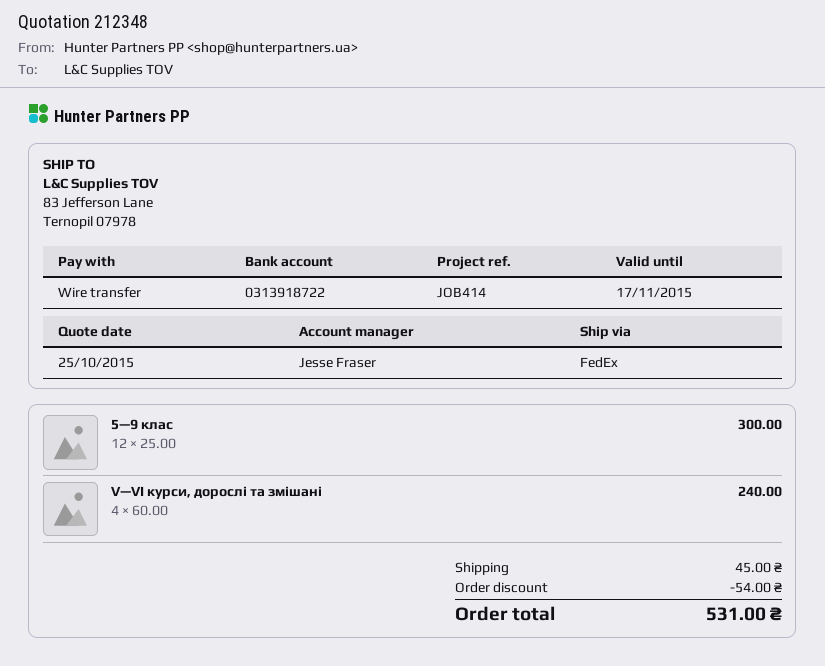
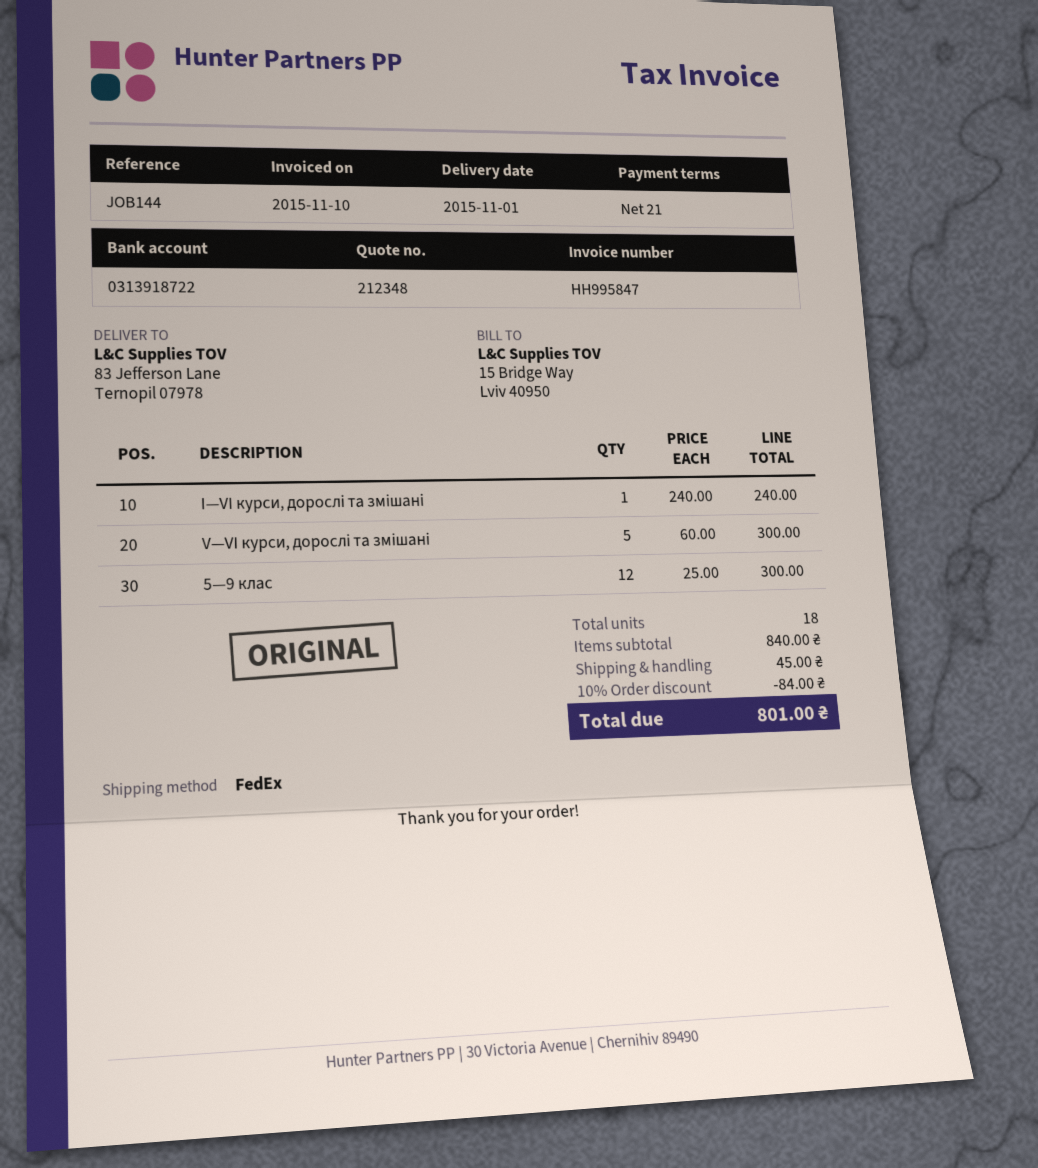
reference: JOB414 -> JOB144
V—VI курси, дорослі та змішані: 4 x 60.00 = 240.00 -> 5 x 60.00 = 300.00
I—VI курси, дорослі та змішані: none -> 1 x 240.00 = 240.00
discount: 54.00 -> 84.00
total: 531.00 -> 801.00

